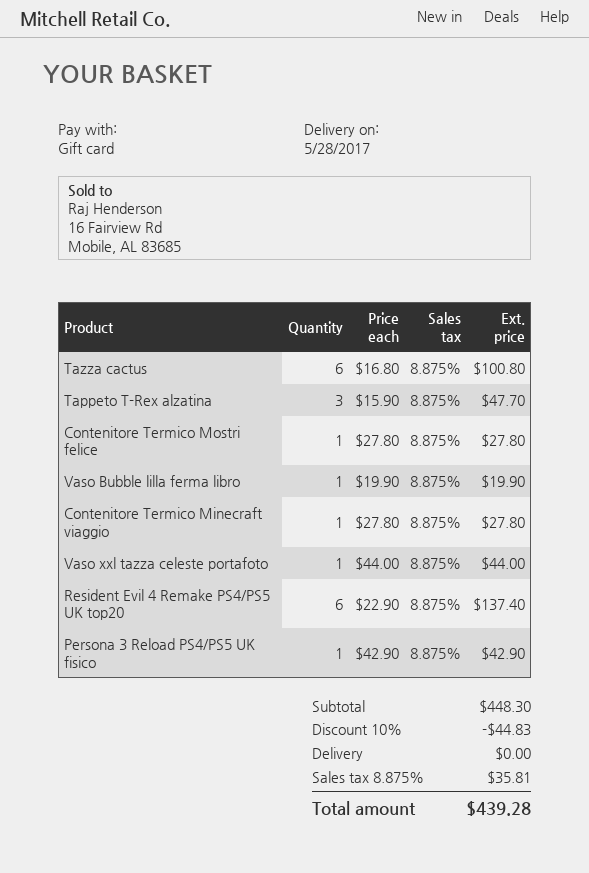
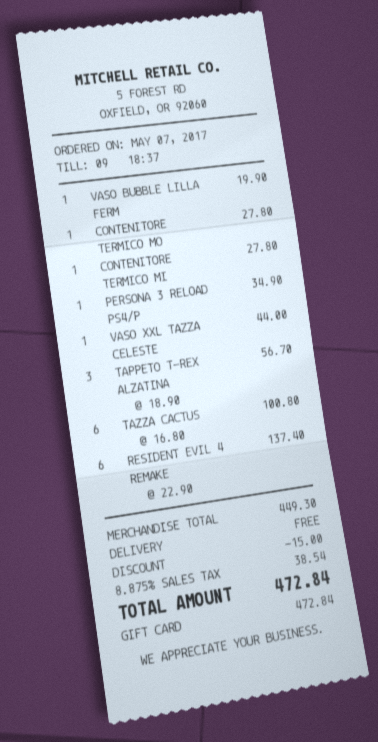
Tappeto T-Rex alzatina: 3 x 15.90 = 47.70 -> 3 x 18.90 = 56.70
Persona 3 Reload PS4/PS5 UK fisico: 1 x 42.90 = 42.90 -> 1 x 34.90 = 34.90
subtotal: 448.30 -> 449.30
discount: 44.83 -> 15.00
tax: 8.875% = 35.81 -> 8.875% = 38.54
total: 439.28 -> 472.84

